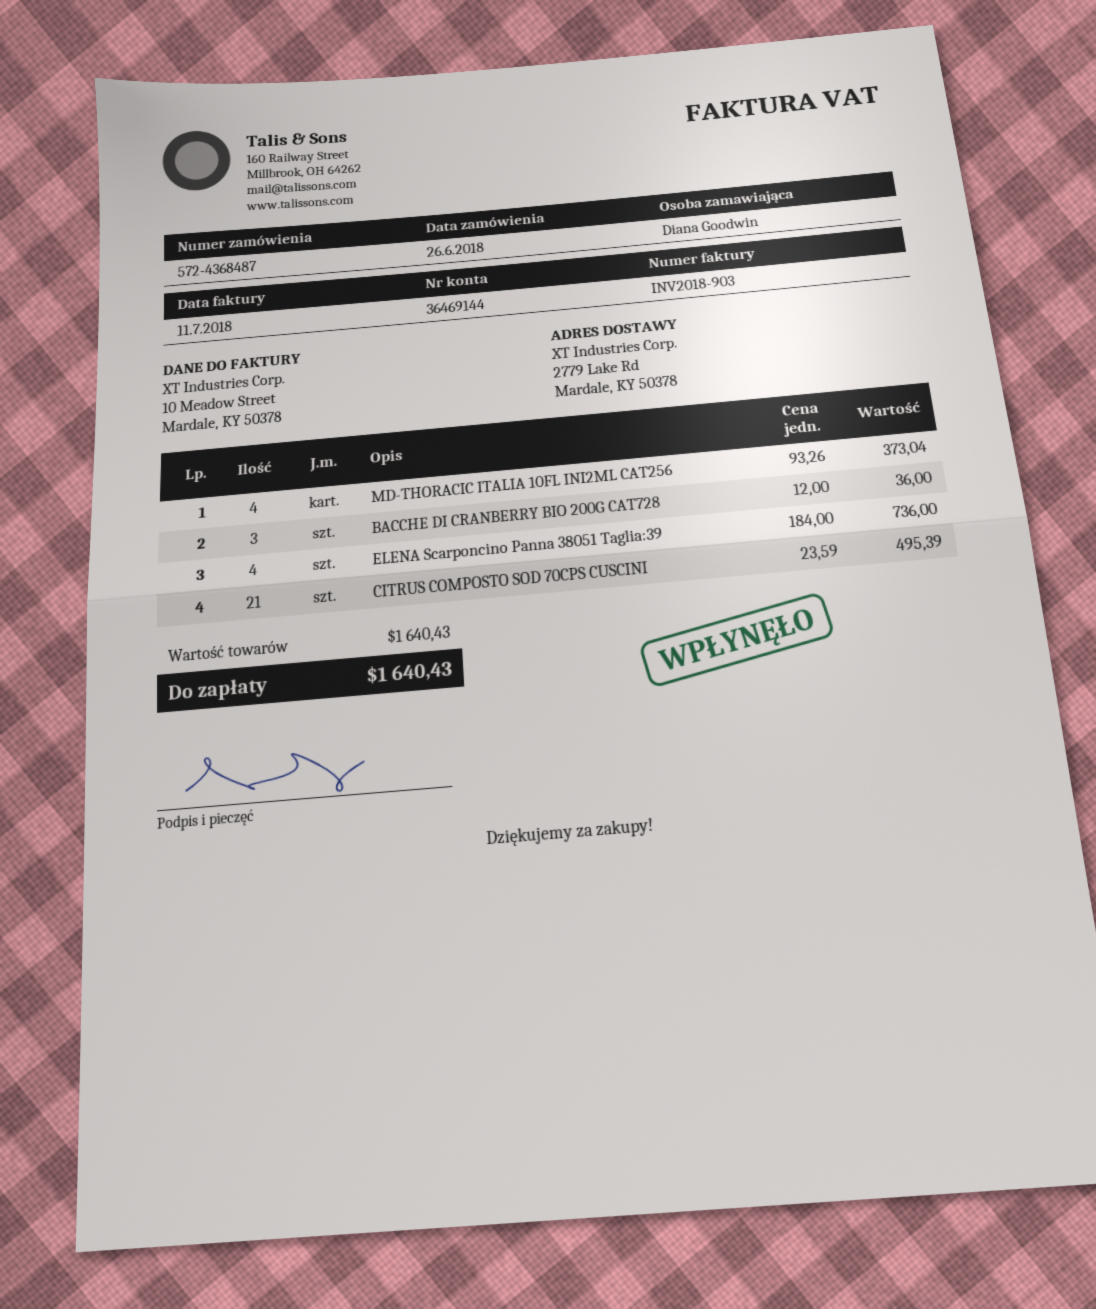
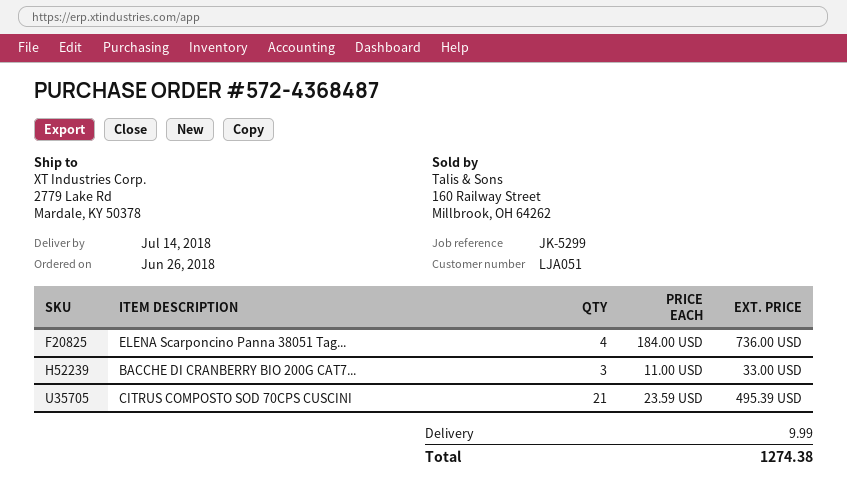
MD-THORACIC ITALIA 10FL INI2ML CAT256: 4 x 93.26 = 373.04 -> none
BACCHE DI CRANBERRY BIO 200G CAT728: 3 x 12.00 = 36.00 -> 3 x 11.00 = 33.00
shipping: none -> 9.99
total: 1640.43 -> 1274.38

